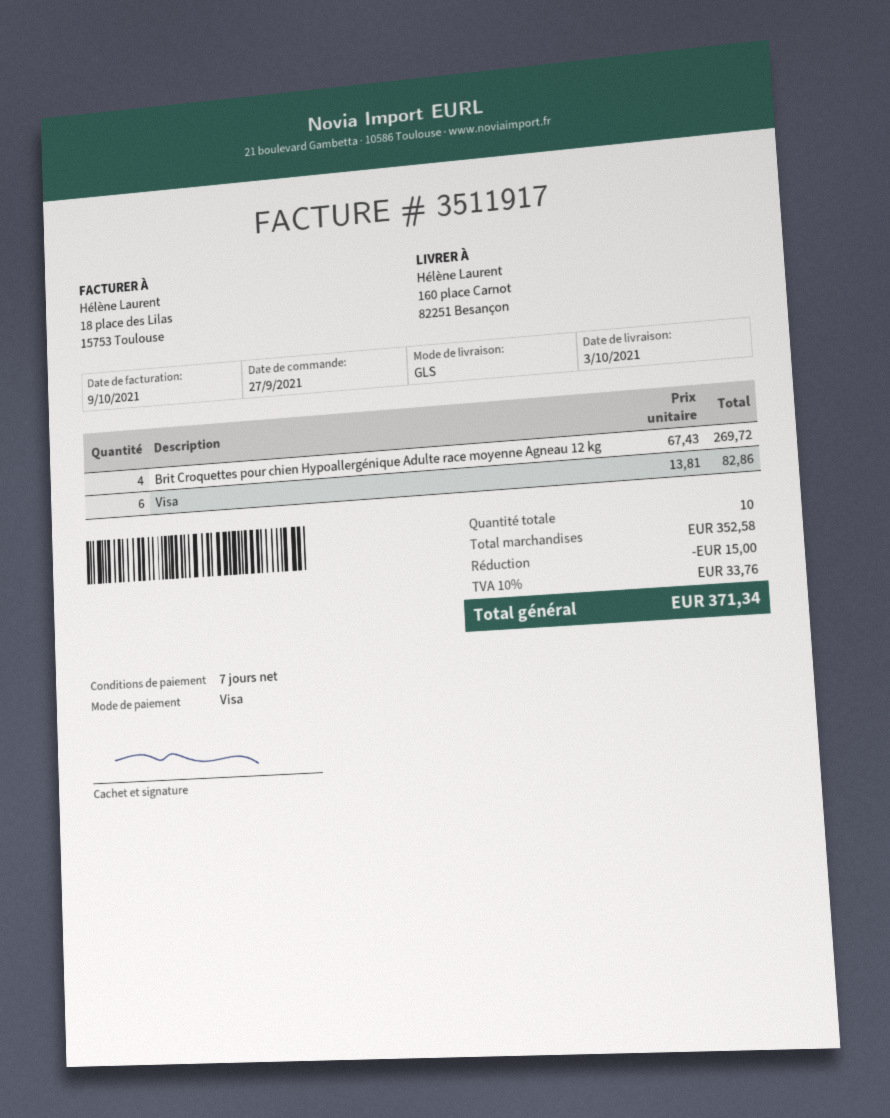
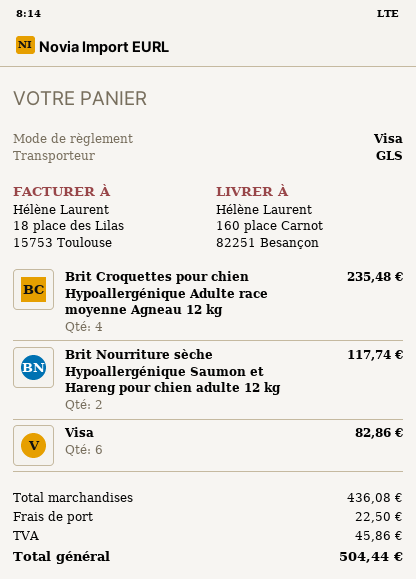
Brit Croquettes pour chien Hypoallergénique Adulte race moyenne Agneau 12 kg: 4 for 269.72 -> 4 for 235.48
Brit Nourriture sèche Hypoallergénique Saumon et Hareng pour chien adulte 12 kg: none -> 2 for 117.74
subtotal: 352.58 -> 436.08
discount: 15.00 -> none
shipping: none -> 22.50
tax: 33.76 -> 45.86
total: 371.34 -> 504.44

